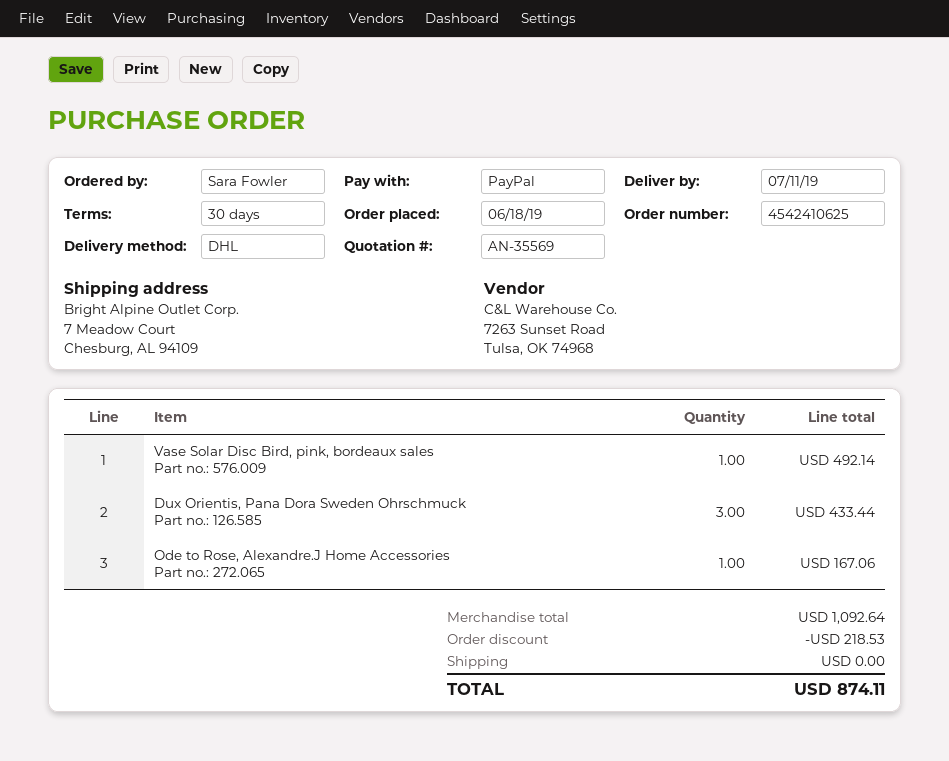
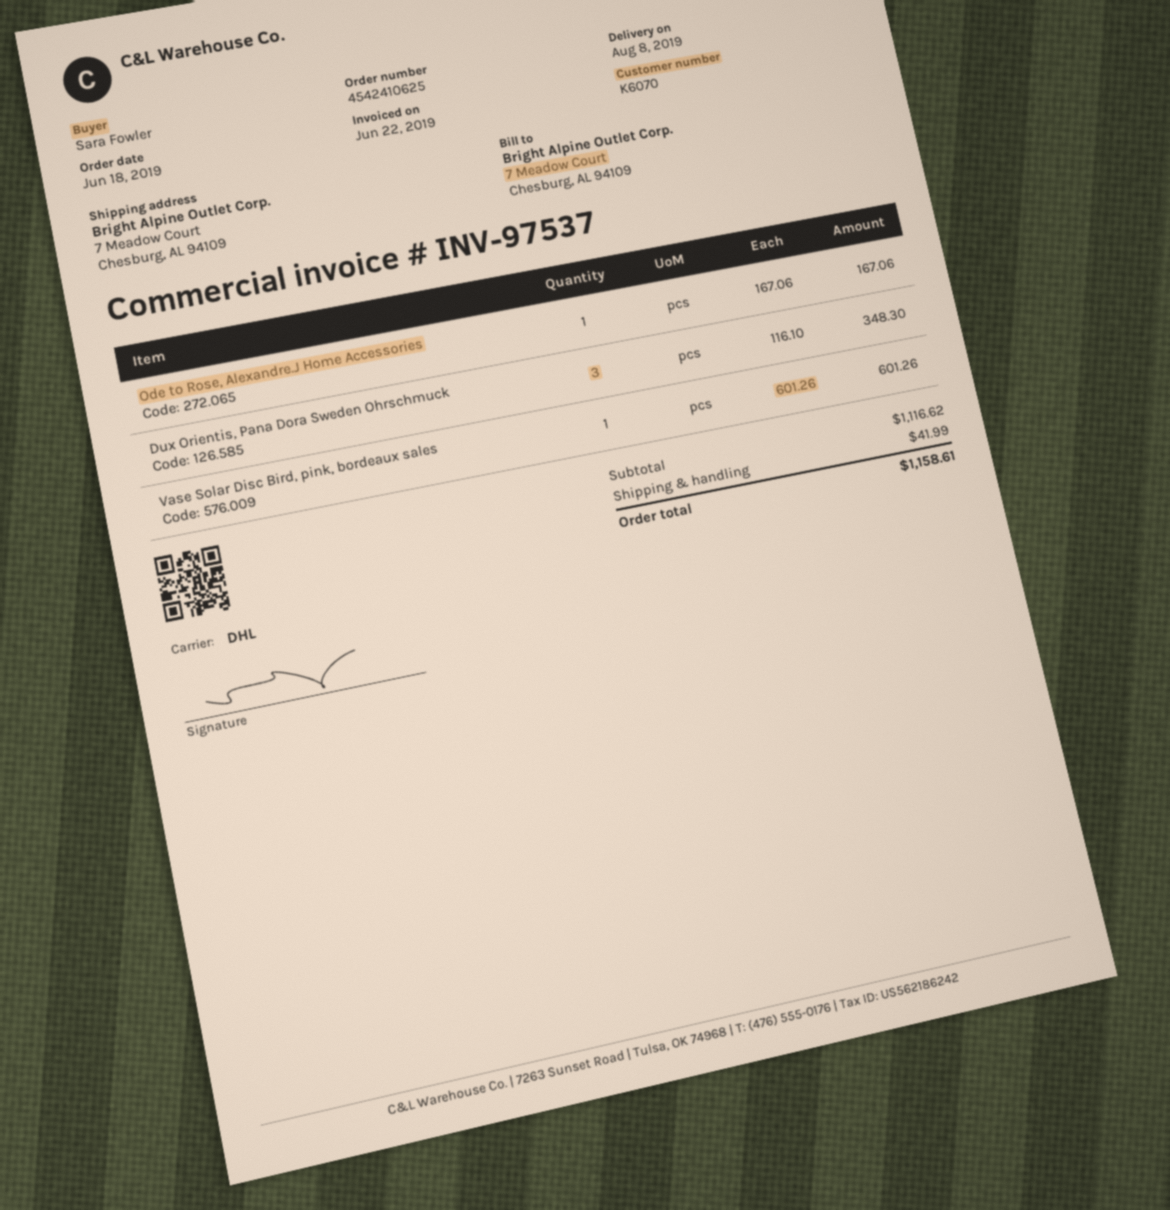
delivery date: 2019-07-11 -> 2019-08-08
Vase Solar Disc Bird, pink, bordeaux sales: 1 for 492.14 -> 1 for 601.26
Dux Orientis, Pana Dora Sweden Ohrschmuck: 3 for 433.44 -> 3 for 348.30
subtotal: 1092.64 -> 1116.62
discount: 218.53 -> none
shipping: 0.00 -> 41.99
total: 874.11 -> 1158.61

